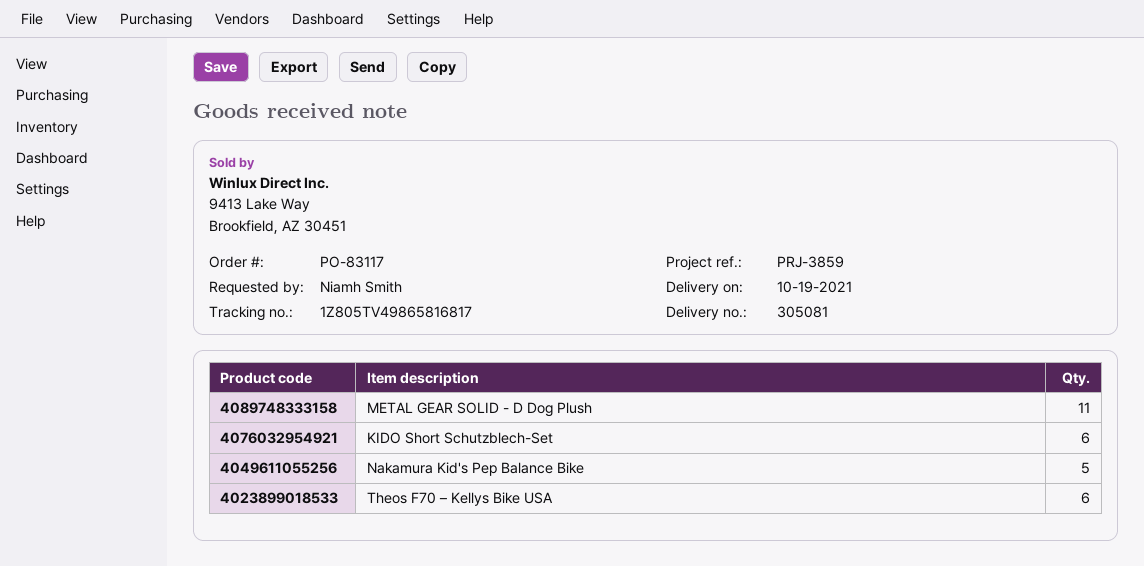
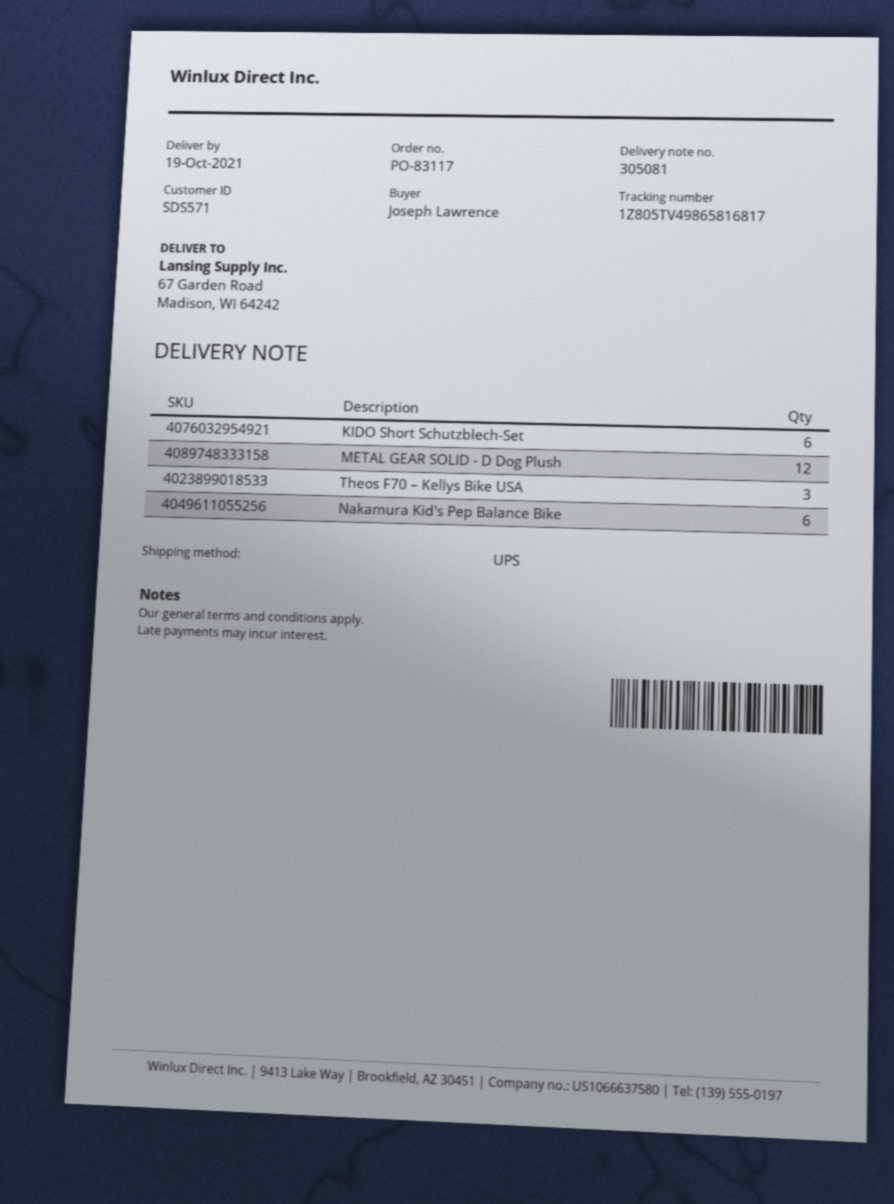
ordered by: Niamh Smith -> Joseph Lawrence
METAL GEAR SOLID - D Dog Plush: 11 -> 12
Nakamura Kid's Pep Balance Bike: 5 -> 6
Theos F70 – Kellys Bike USA: 6 -> 3

